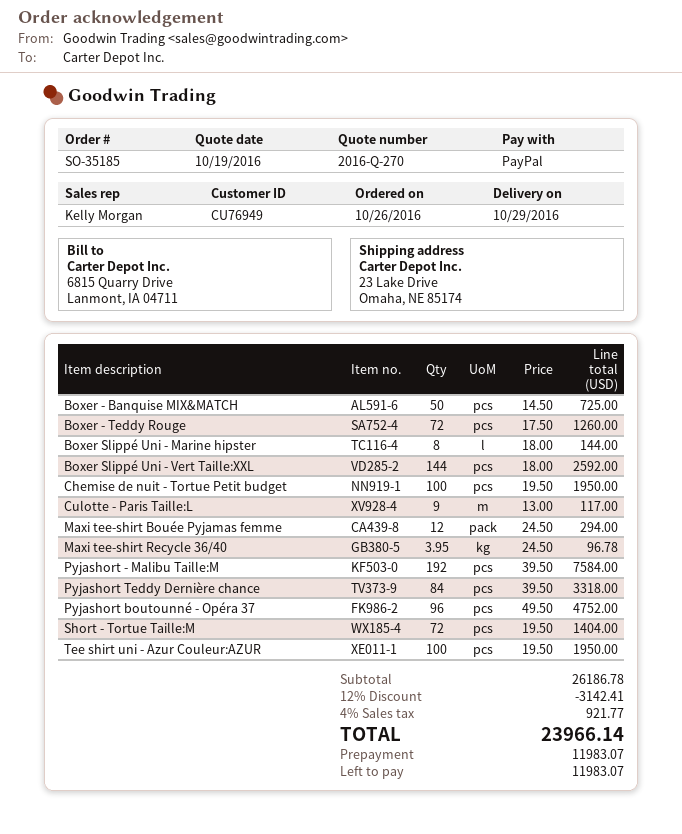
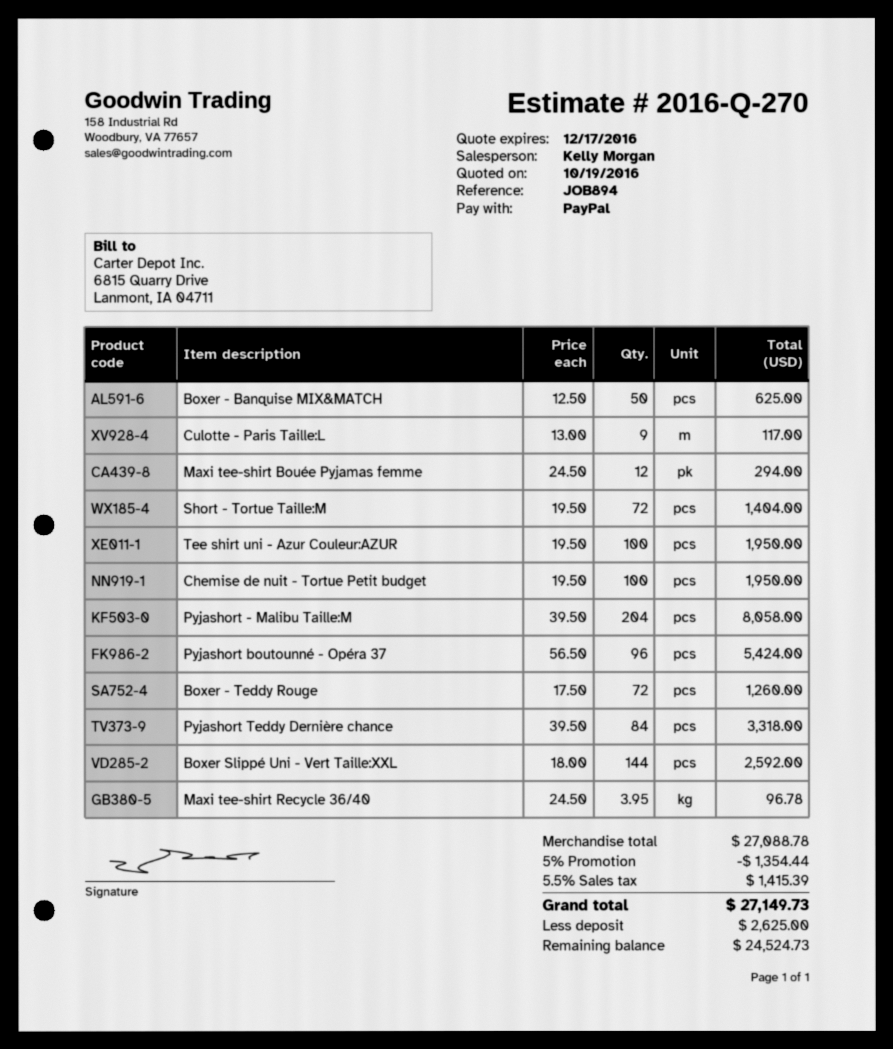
Boxer - Banquise MIX&MATCH: 50 x 14.50 = 725.00 -> 50 x 12.50 = 625.00
Boxer Slippé Uni - Marine hipster: 8 x 18.00 = 144.00 -> none
Pyjashort - Malibu Taille:M: 192 x 39.50 = 7584.00 -> 204 x 39.50 = 8058.00
Pyjashort boutounné - Opéra 37: 96 x 49.50 = 4752.00 -> 96 x 56.50 = 5424.00
subtotal: 26186.78 -> 27088.78
discount: 12% = 3142.41 -> 5% = 1354.44
tax: 4% = 921.77 -> 5.5% = 1415.39
total: 23966.14 -> 27149.73
deposit: 11983.07 -> 2625.00
balance: 11983.07 -> 24524.73

